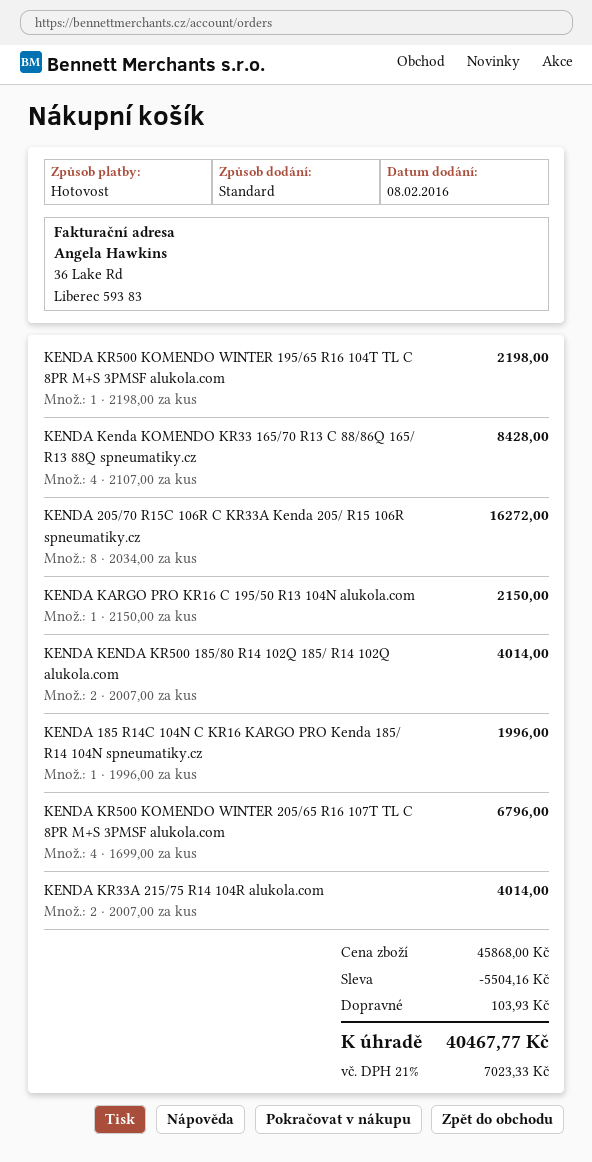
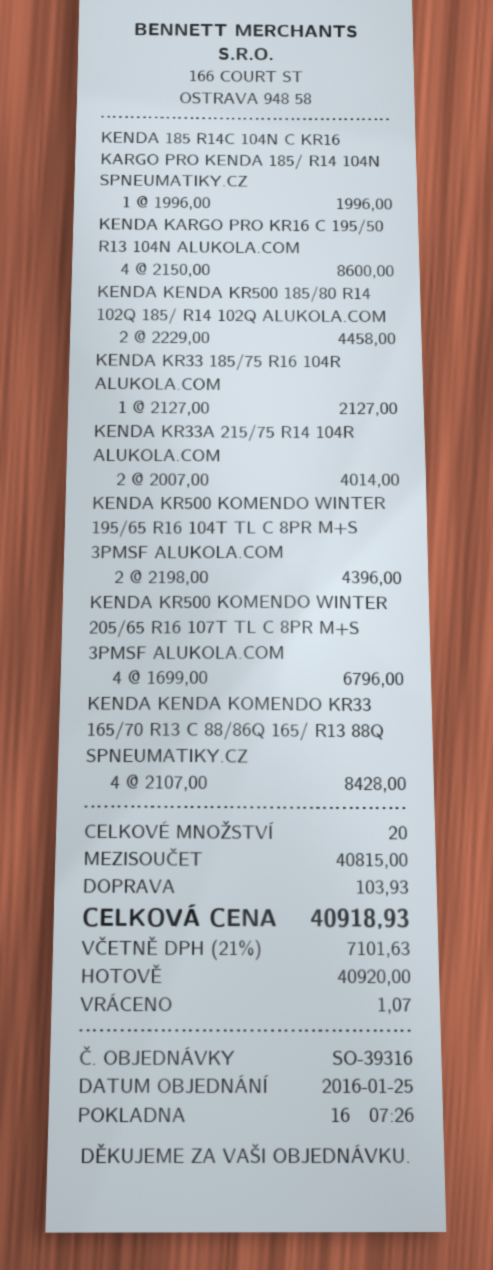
KENDA KR500 KOMENDO WINTER 195/65 R16 104T TL C 8PR M+S 3PMSF alukola.com: 1 x 2198.00 = 2198.00 -> 2 x 2198.00 = 4396.00
KENDA 205/70 R15C 106R C KR33A Kenda 205/ R15 106R spneumatiky.cz: 8 x 2034.00 = 16272.00 -> none
KENDA KARGO PRO KR16 C 195/50 R13 104N alukola.com: 1 x 2150.00 = 2150.00 -> 4 x 2150.00 = 8600.00
KENDA KENDA KR500 185/80 R14 102Q 185/ R14 102Q alukola.com: 2 x 2007.00 = 4014.00 -> 2 x 2229.00 = 4458.00
KENDA KR33 185/75 R16 104R ALUKOLA.COM: none -> 1 x 2127.00 = 2127.00
subtotal: 45868.00 -> 40815.00
discount: 5504.16 -> none
tax: 21% = 7023.33 -> 21% = 7101.63
total: 40467.77 -> 40918.93

